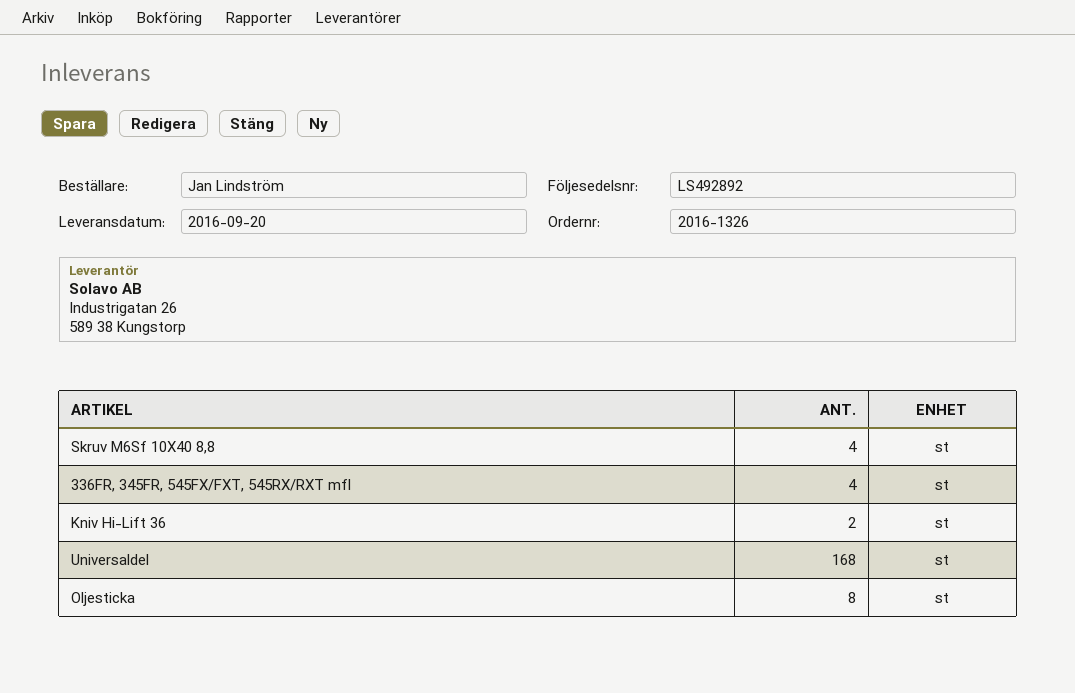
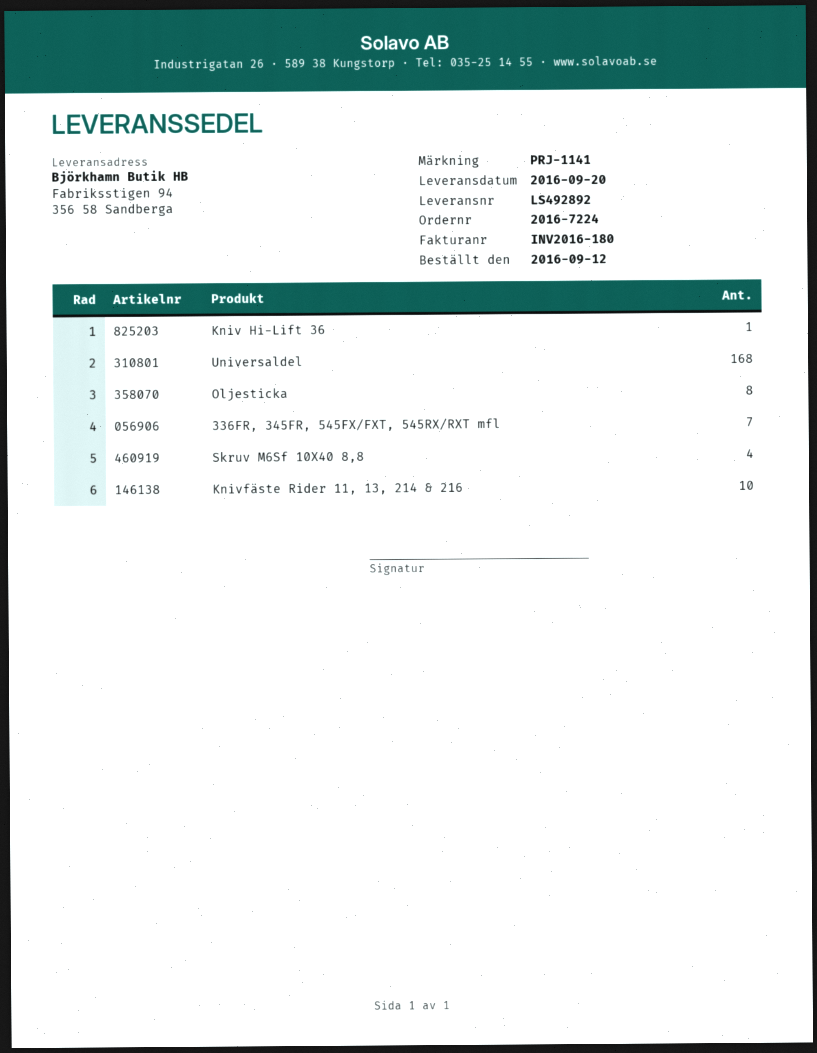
order number: 2016-1326 -> 2016-7224
336FR, 345FR, 545FX/FXT, 545RX/RXT mfl: 4 -> 7
Kniv Hi-Lift 36: 2 -> 1
Knivfäste Rider 11, 13, 214 & 216: none -> 10

